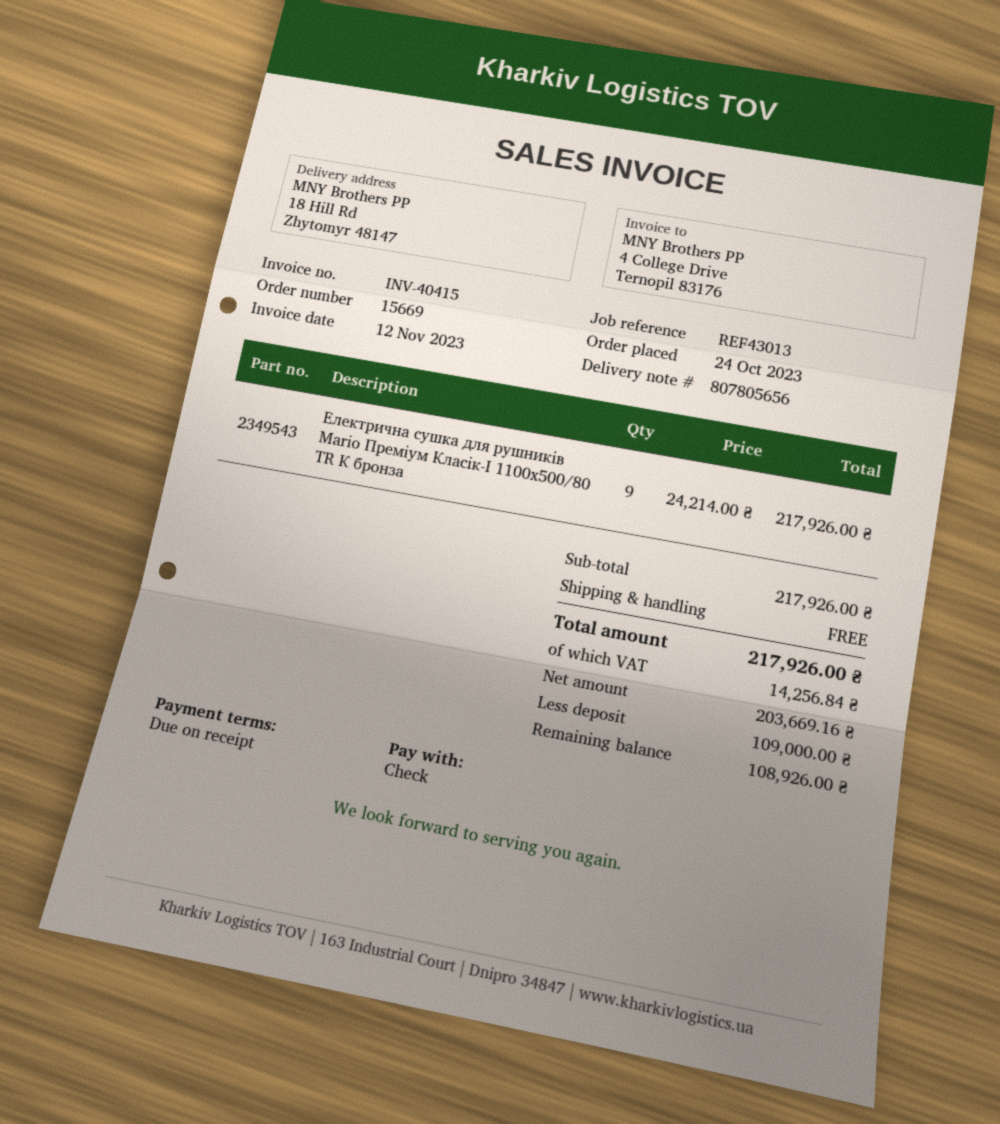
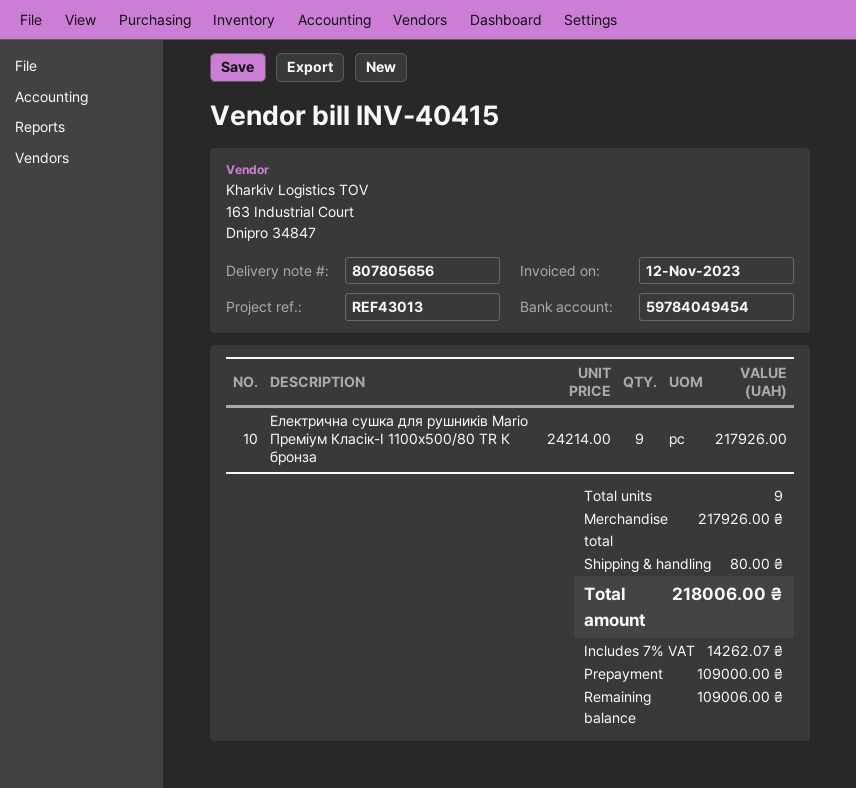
shipping: 0.00 -> 80.00
tax: 14256.84 -> 14262.07
total: 217926.00 -> 218006.00
balance: 108926.00 -> 109006.00

